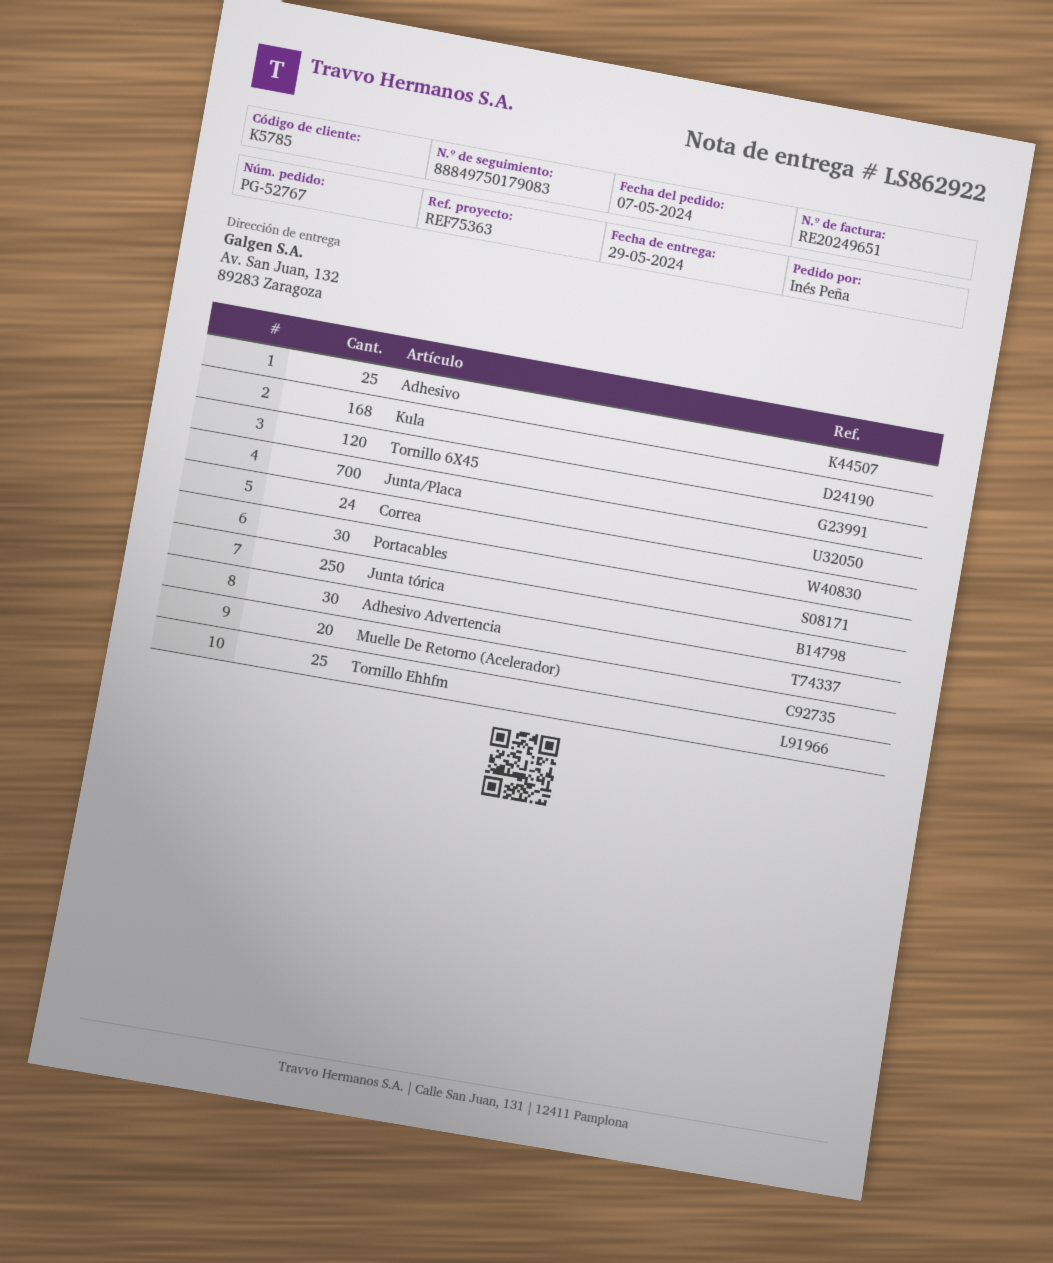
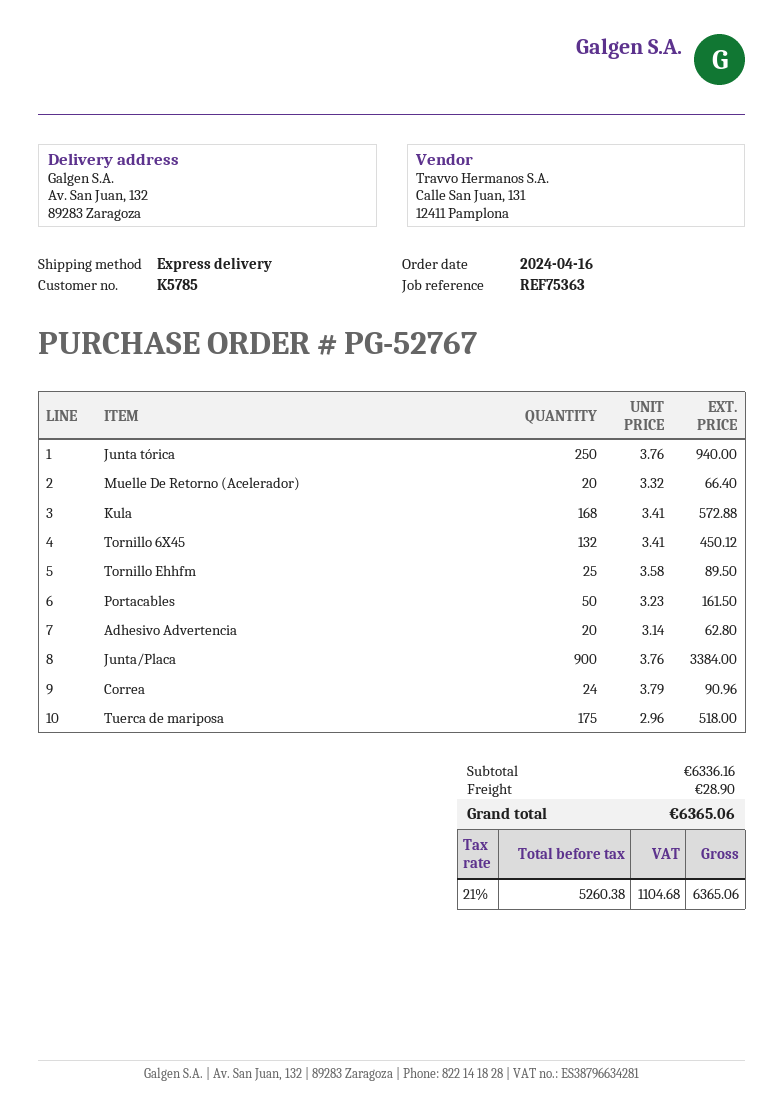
order date: 2024-05-07 -> 2024-04-16
Adhesivo: 25 -> none
Tornillo 6X45: 120 -> 132
Junta/Placa: 700 -> 900
Portacables: 30 -> 50
Adhesivo Advertencia: 30 -> 20
Tuerca de mariposa: none -> 175

